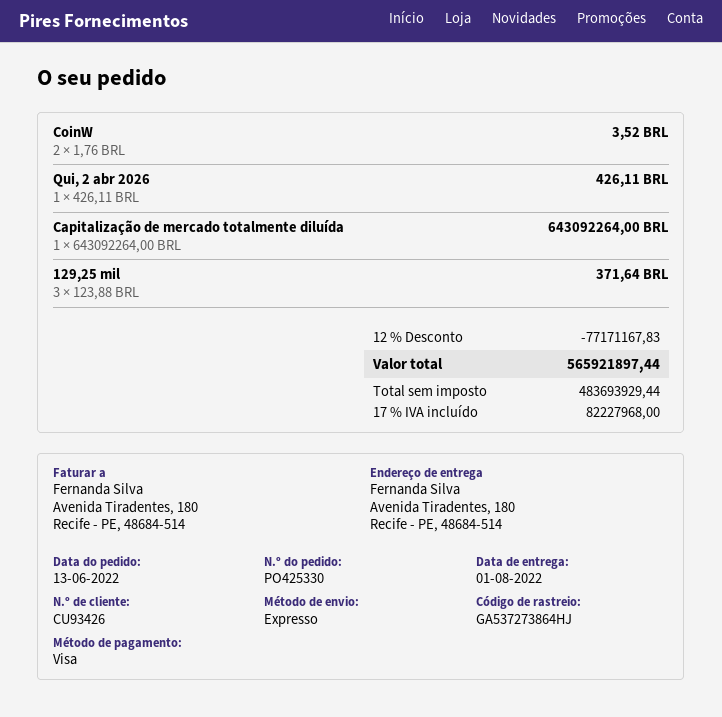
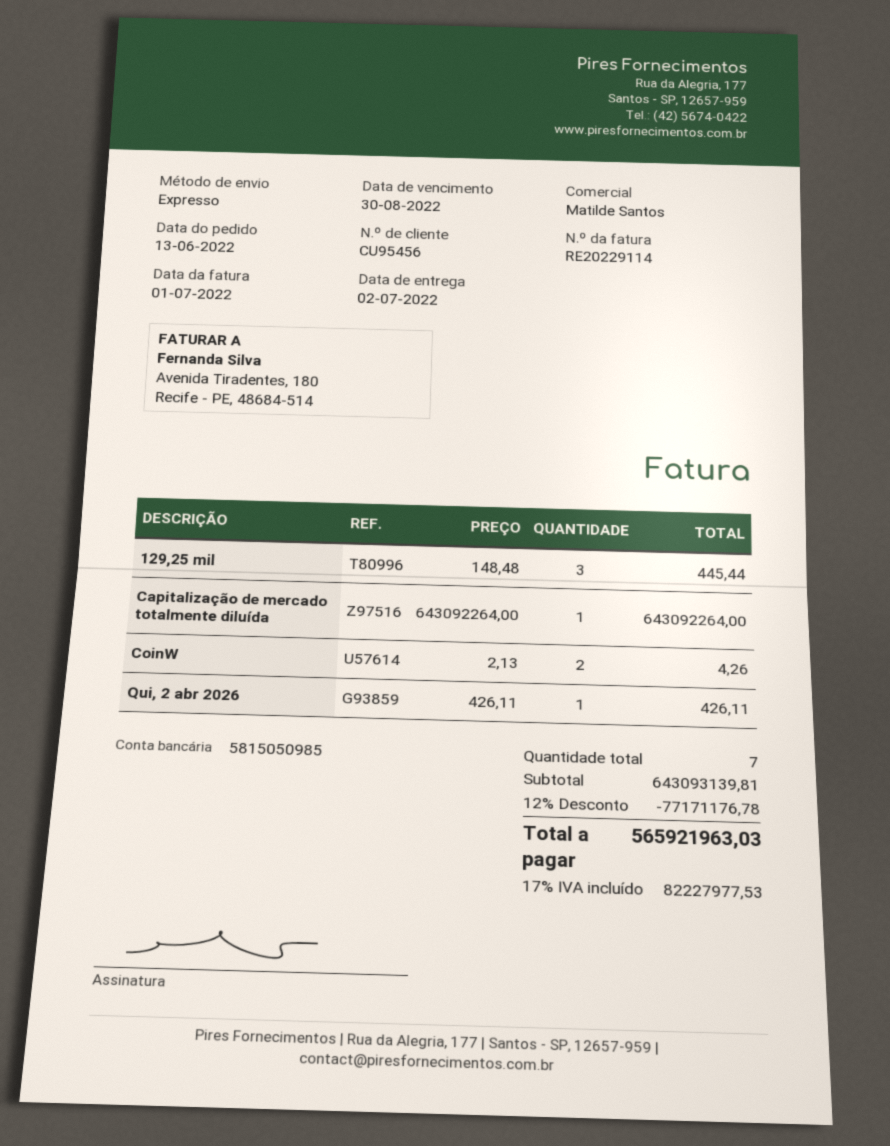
delivery date: 2022-08-01 -> 2022-07-02
customer number: CU93426 -> CU95456
CoinW: 2 x 1.76 = 3.52 -> 2 x 2.13 = 4.26
129,25 mil: 3 x 123.88 = 371.64 -> 3 x 148.48 = 445.44
discount: 12% = 77171167.83 -> 12% = 77171176.78
tax: 17% = 82227968.00 -> 17% = 82227977.53
total: 565921897.44 -> 565921963.03

